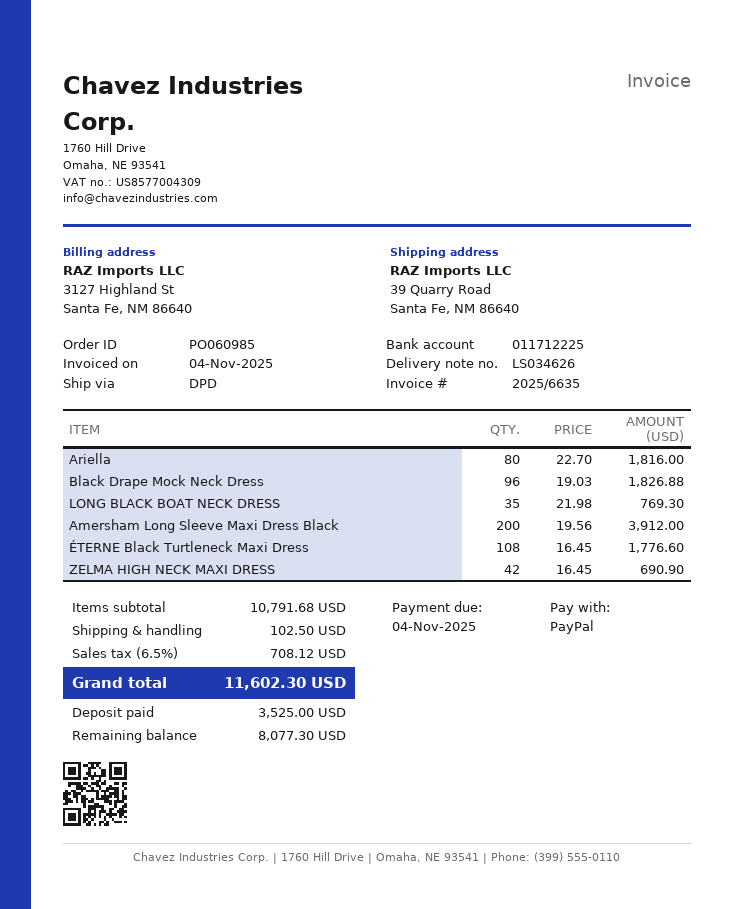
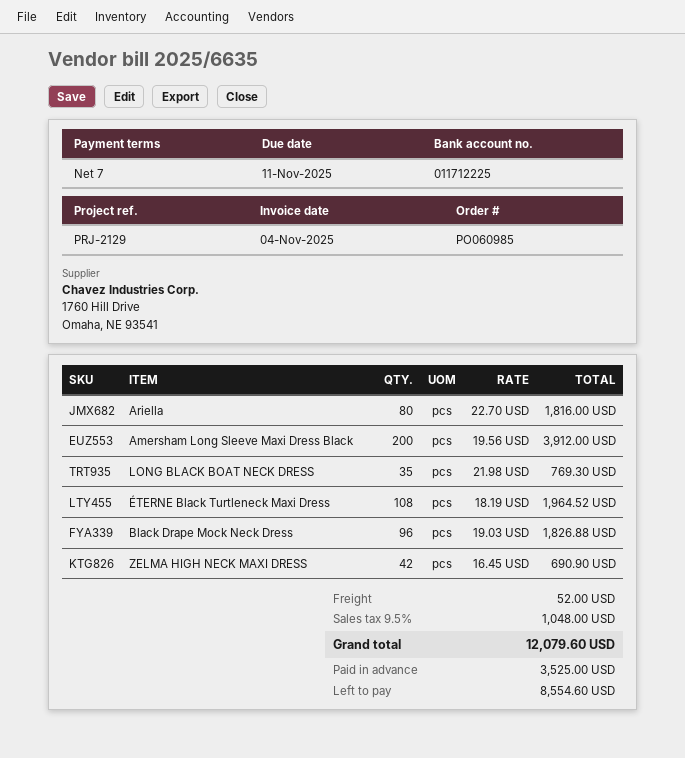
due date: 2025-11-04 -> 2025-11-11
ÉTERNE Black Turtleneck Maxi Dress: 108 x 16.45 = 1776.60 -> 108 x 18.19 = 1964.52
shipping: 102.50 -> 52.00
tax: 6.5% = 708.12 -> 9.5% = 1048.00
total: 11602.30 -> 12079.60
balance: 8077.30 -> 8554.60

